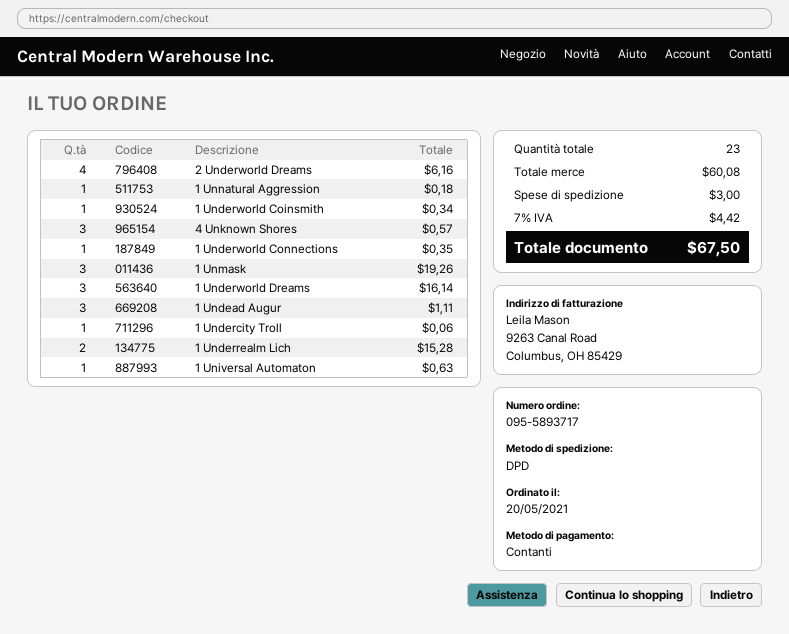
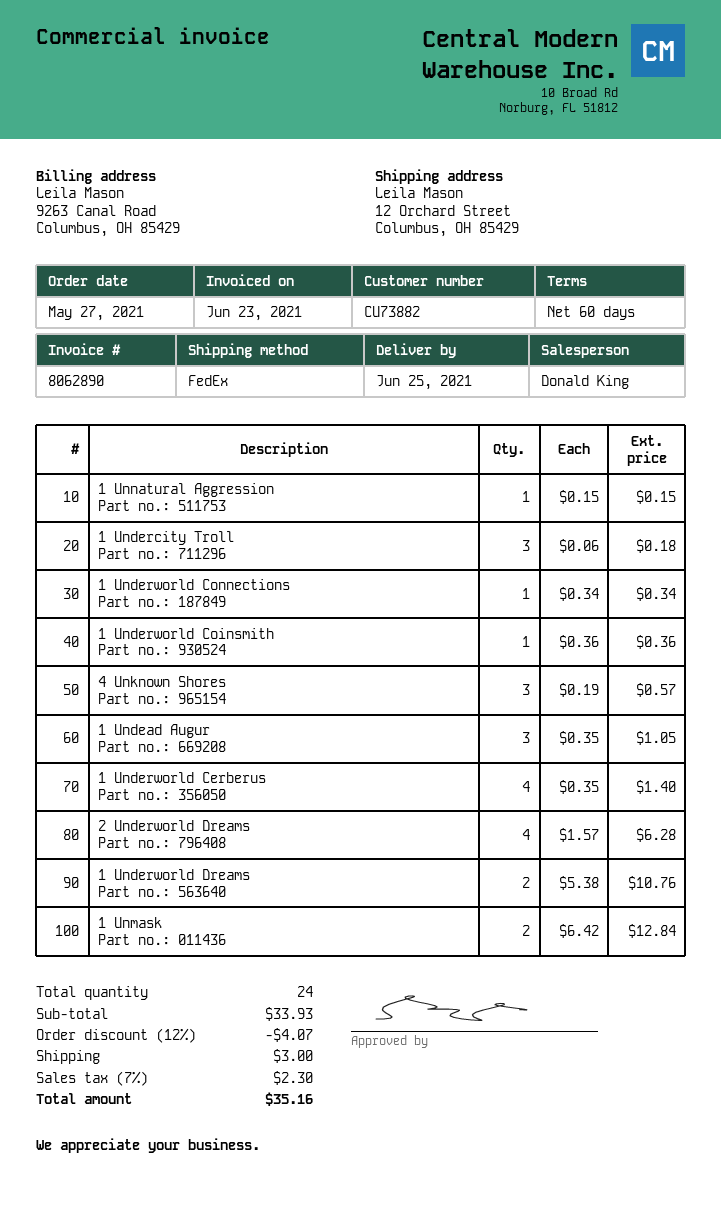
order date: 2021-05-20 -> 2021-05-27
shipping method: DPD -> FedEx
2 Underworld Dreams: 4 for 6.16 -> 4 for 6.28
1 Unnatural Aggression: 1 for 0.18 -> 1 for 0.15
1 Underworld Coinsmith: 1 for 0.34 -> 1 for 0.36
1 Underworld Connections: 1 for 0.35 -> 1 for 0.34
1 Unmask: 3 for 19.26 -> 2 for 12.84
1 Underworld Dreams: 3 for 16.14 -> 2 for 10.76
1 Undead Augur: 3 for 1.11 -> 3 for 1.05
1 Undercity Troll: 1 for 0.06 -> 3 for 0.18
1 Underrealm Lich: 2 for 15.28 -> none
1 Universal Automaton: 1 for 0.63 -> none
1 Underworld Cerberus: none -> 4 for 1.40
total quantity: 23 -> 24
subtotal: 60.08 -> 33.93
discount: none -> 12% = 4.07
tax: 7% = 4.42 -> 7% = 2.30
total: 67.50 -> 35.16

